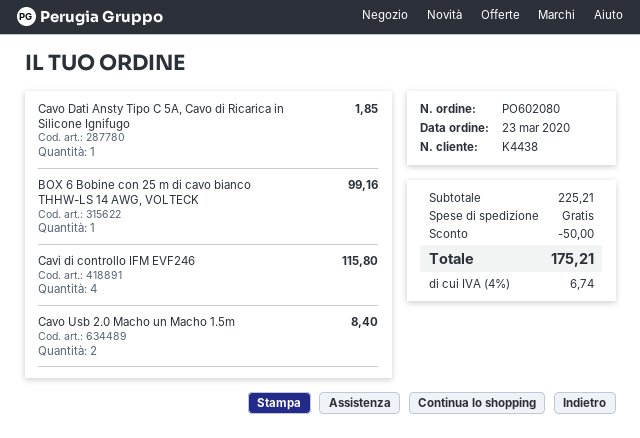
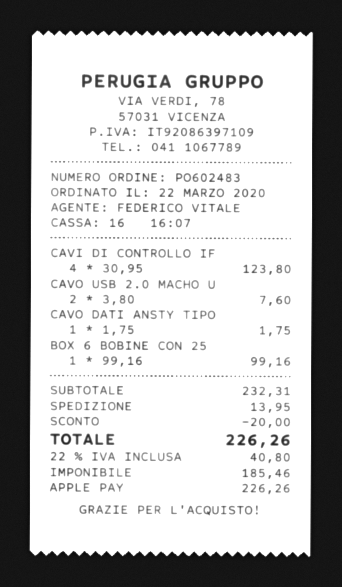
order number: PO602080 -> PO602483
order date: 2020-03-23 -> 2020-03-22
Cavo Dati Ansty Tipo C 5A, Cavo di Ricarica in Silicone Ignifugo: 1 for 1.85 -> 1 for 1.75
Cavi di controllo IFM EVF246: 4 for 115.80 -> 4 for 123.80
Cavo Usb 2.0 Macho un Macho 1.5m: 2 for 8.40 -> 2 for 7.60
subtotal: 225.21 -> 232.31
discount: 50.00 -> 20.00
shipping: 0.00 -> 13.95
tax: 4% = 6.74 -> 22% = 40.80
total: 175.21 -> 226.26

